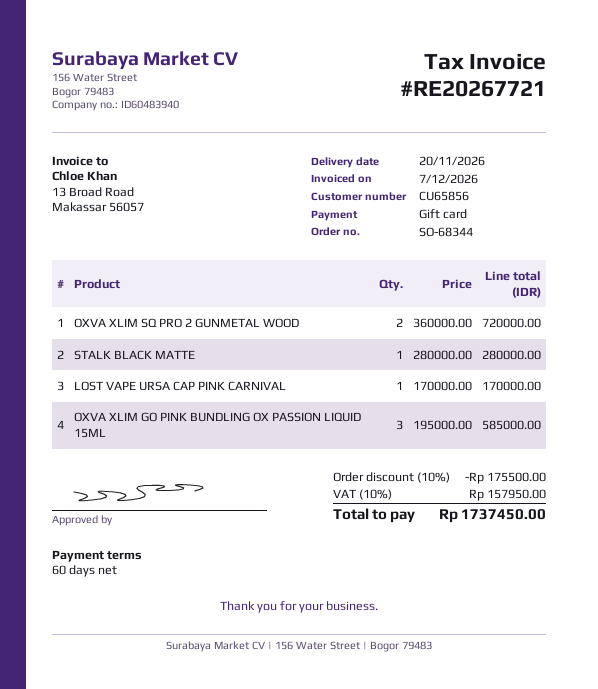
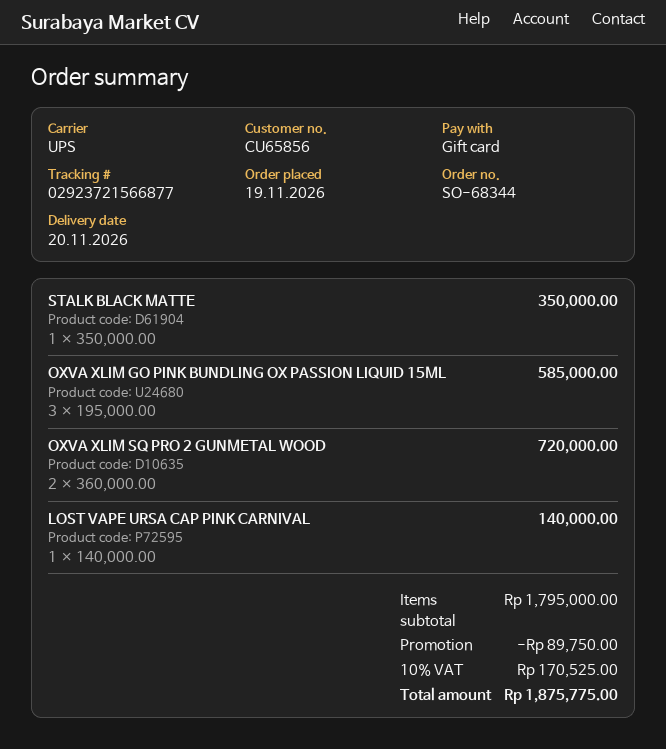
STALK BLACK MATTE: 1 x 280000.00 = 280000.00 -> 1 x 350000.00 = 350000.00
LOST VAPE URSA CAP PINK CARNIVAL: 1 x 170000.00 = 170000.00 -> 1 x 140000.00 = 140000.00
discount: 175500.00 -> 89750.00
tax: 10% = 157950.00 -> 10% = 170525.00
total: 1737450.00 -> 1875775.00

